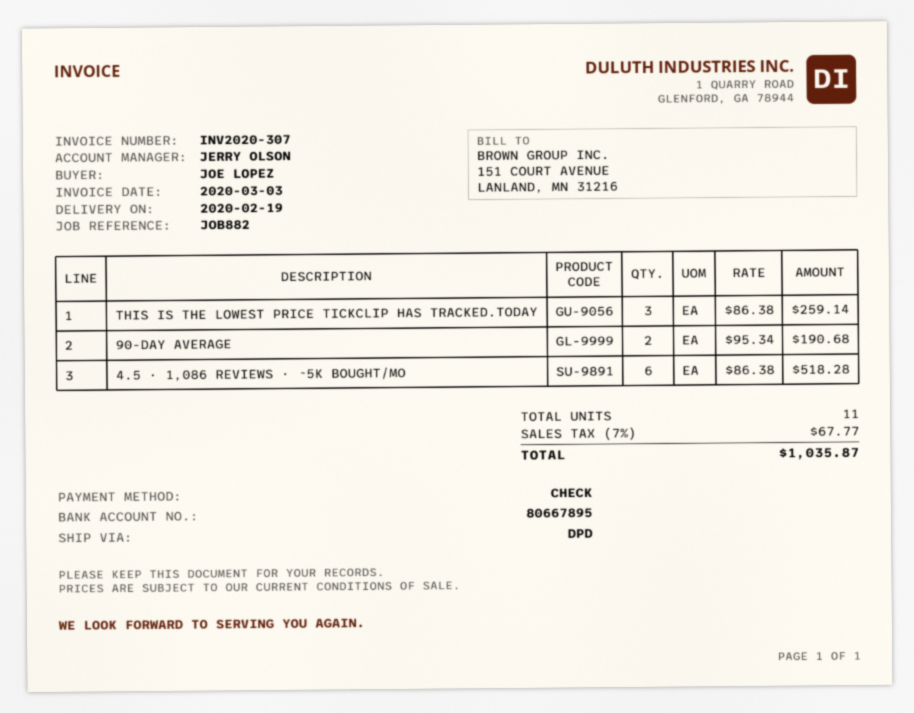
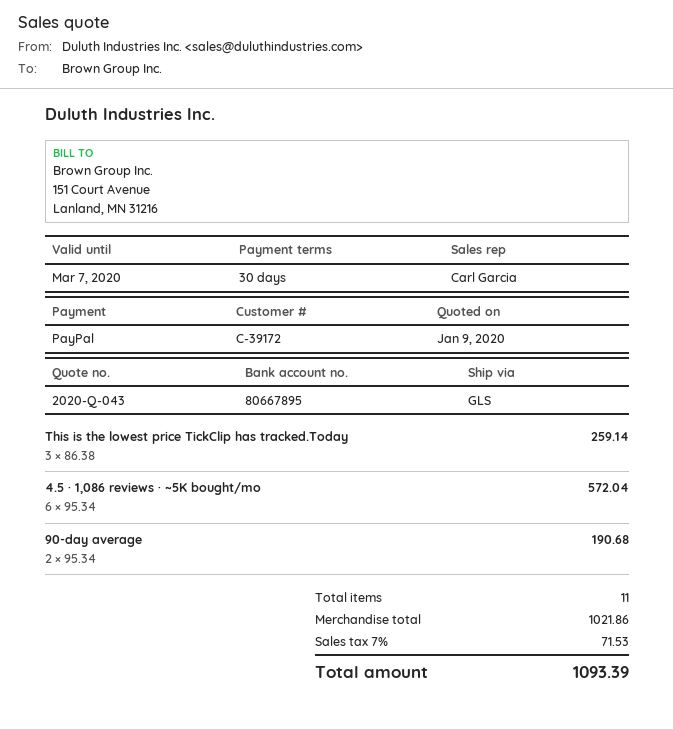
sales rep: JERRY OLSON -> Carl Garcia
payment method: cheque -> PayPal
shipping method: DPD -> GLS
4.5 · 1,086 REVIEWS · ~5K BOUGHT/MO: 6 x 86.38 = 518.28 -> 6 x 95.34 = 572.04
tax: 7% = 67.77 -> 7% = 71.53
total: 1035.87 -> 1093.39

